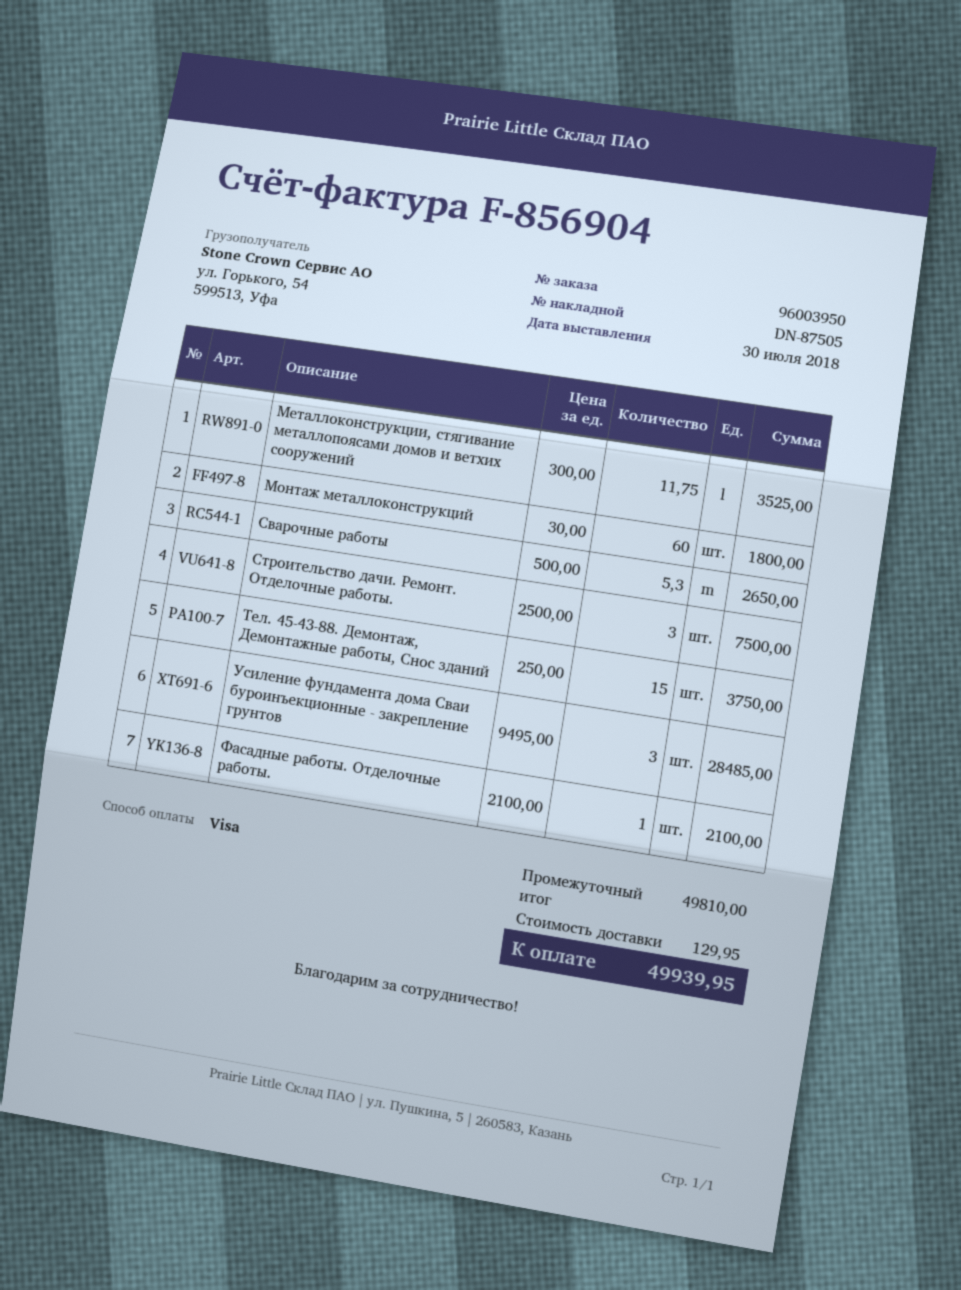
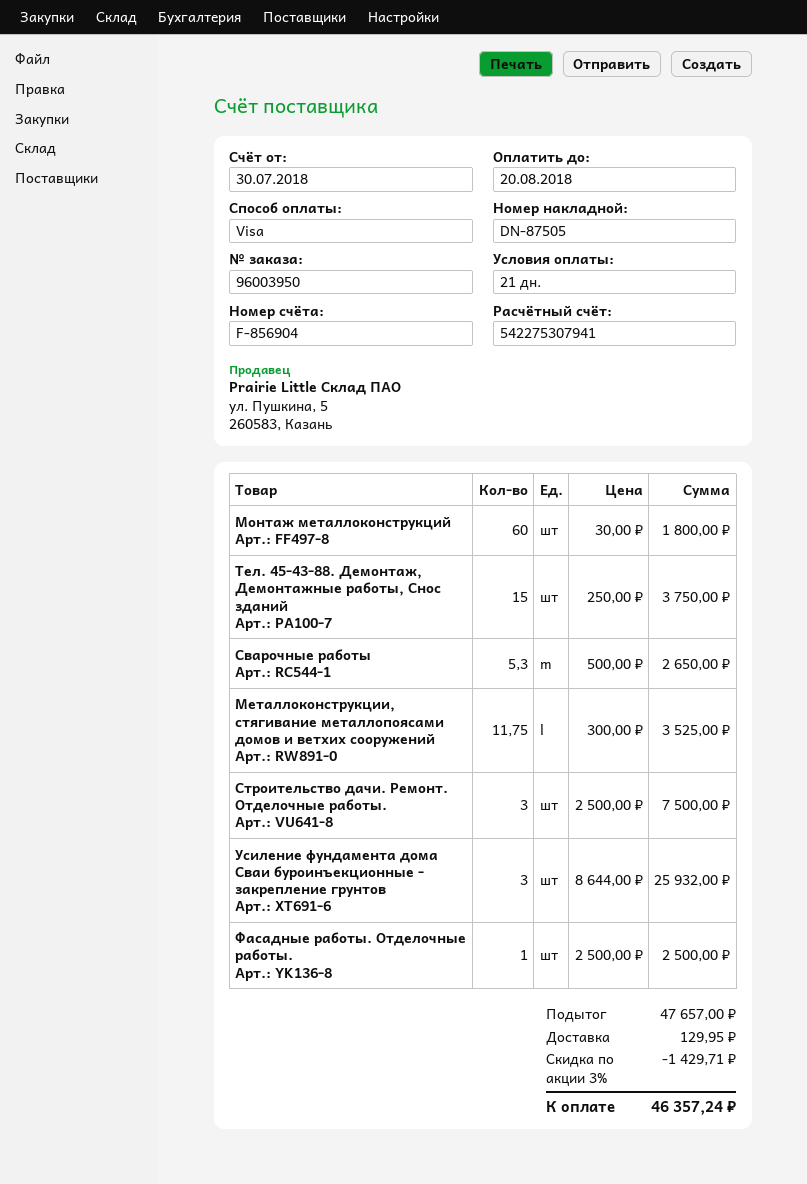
Усиление фундамента дома Сваи буроинъекционные - закрепление грунтов: 3 x 9495.00 = 28485.00 -> 3 x 8644.00 = 25932.00
Фасадные работы. Отделочные работы.: 1 x 2100.00 = 2100.00 -> 1 x 2500.00 = 2500.00
subtotal: 49810.00 -> 47657.00
discount: none -> 3% = 1429.71
total: 49939.95 -> 46357.24

